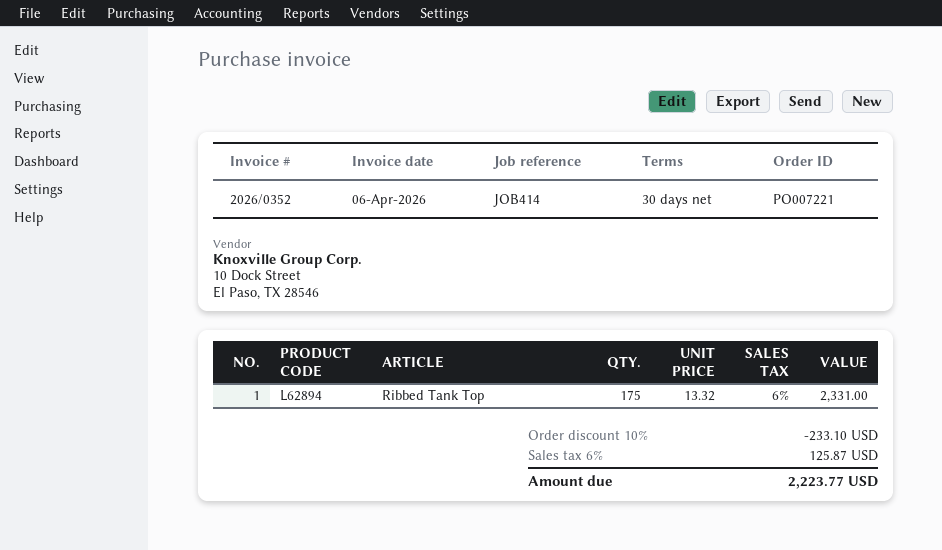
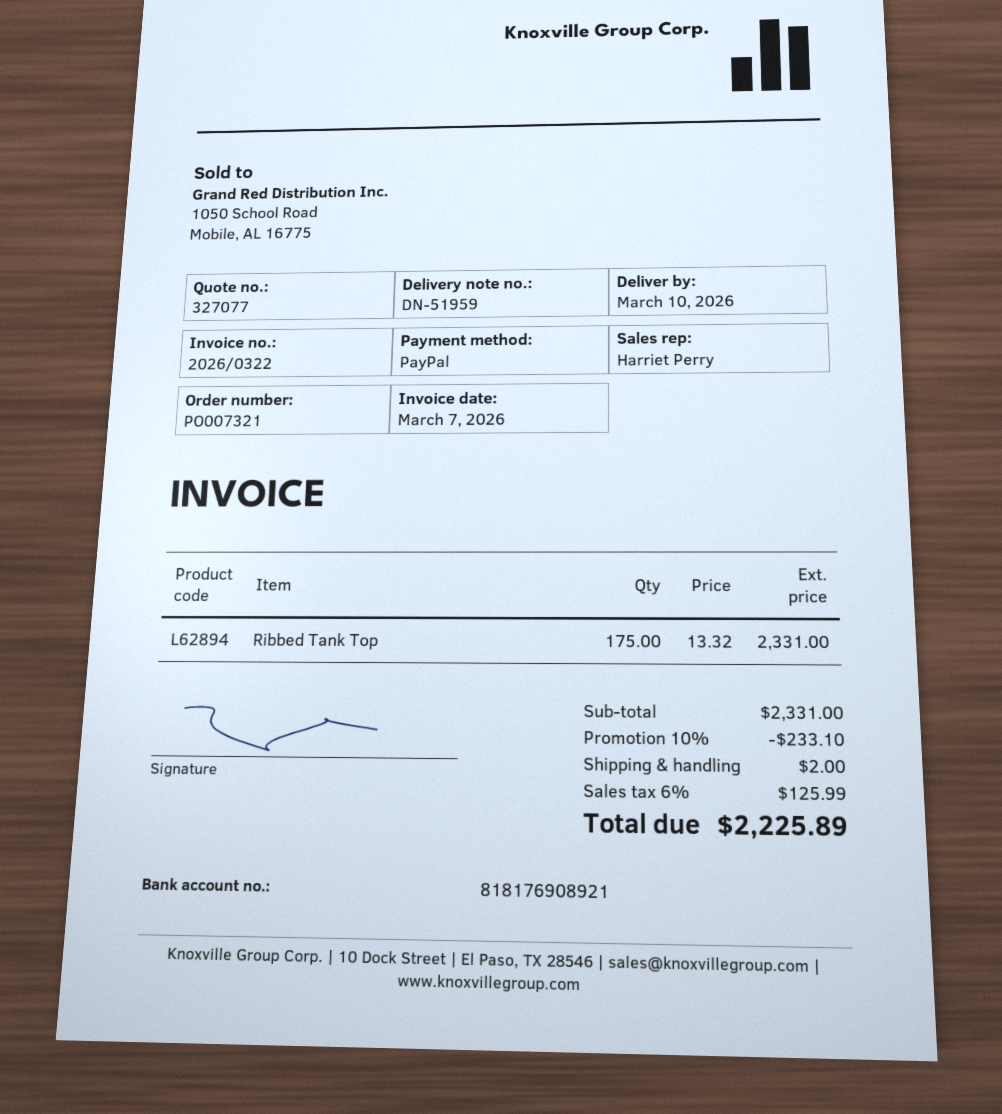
order number: PO007221 -> PO007321
invoice number: 2026/0352 -> 2026/0322
invoice date: 2026-04-06 -> 2026-03-07
shipping: none -> 2.00
tax: 6% = 125.87 -> 6% = 125.99
total: 2223.77 -> 2225.89

